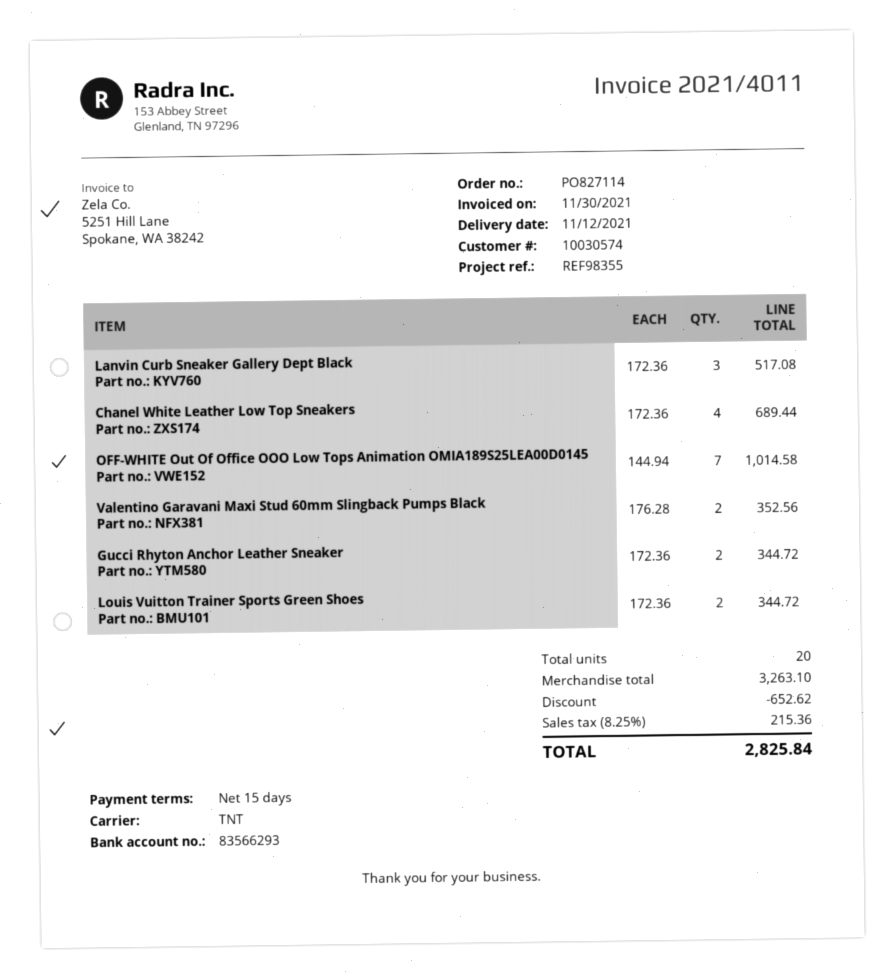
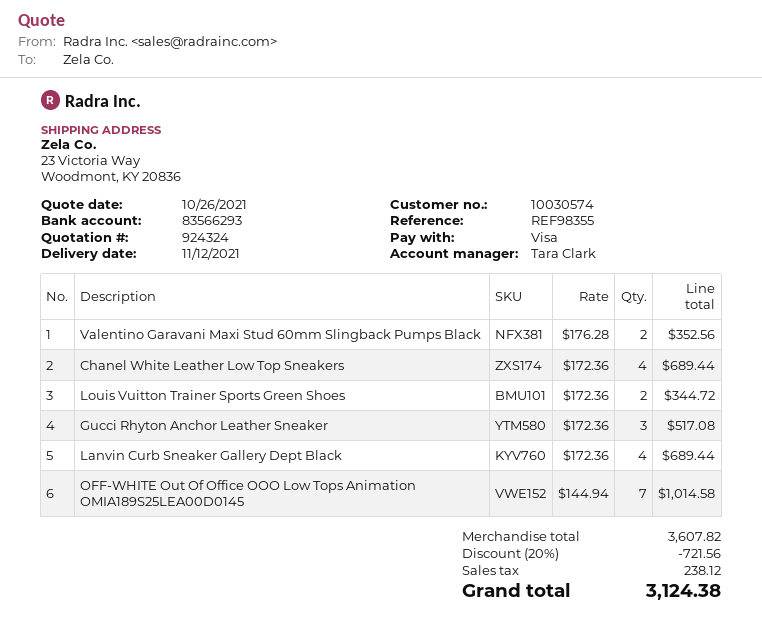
Lanvin Curb Sneaker Gallery Dept Black: 3 x 172.36 = 517.08 -> 4 x 172.36 = 689.44
Gucci Rhyton Anchor Leather Sneaker: 2 x 172.36 = 344.72 -> 3 x 172.36 = 517.08
subtotal: 3263.10 -> 3607.82
discount: 652.62 -> 721.56
tax: 215.36 -> 238.12
total: 2825.84 -> 3124.38

